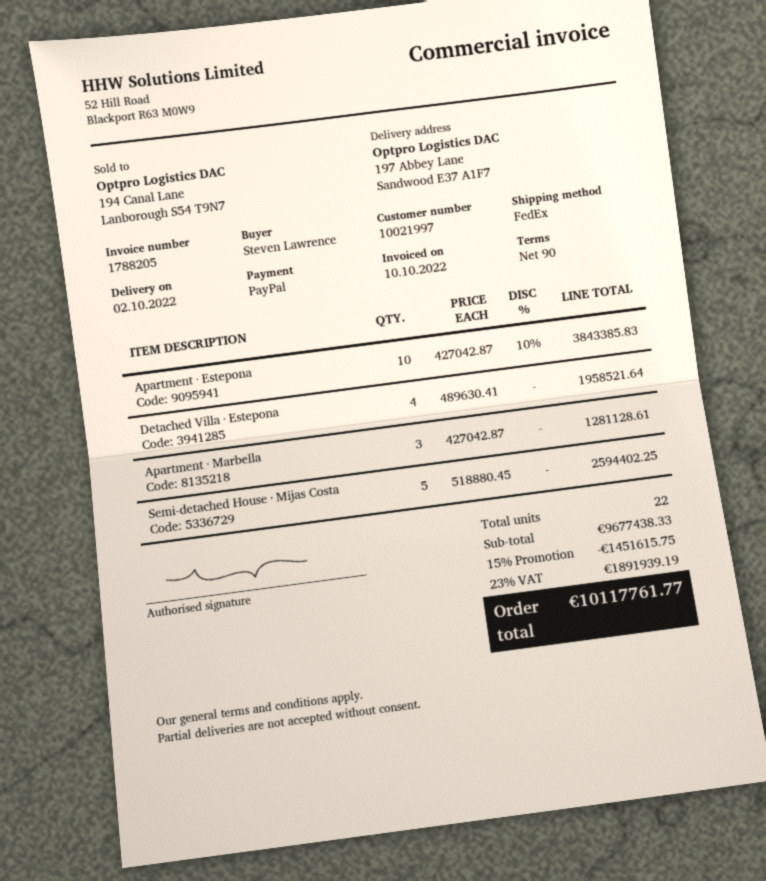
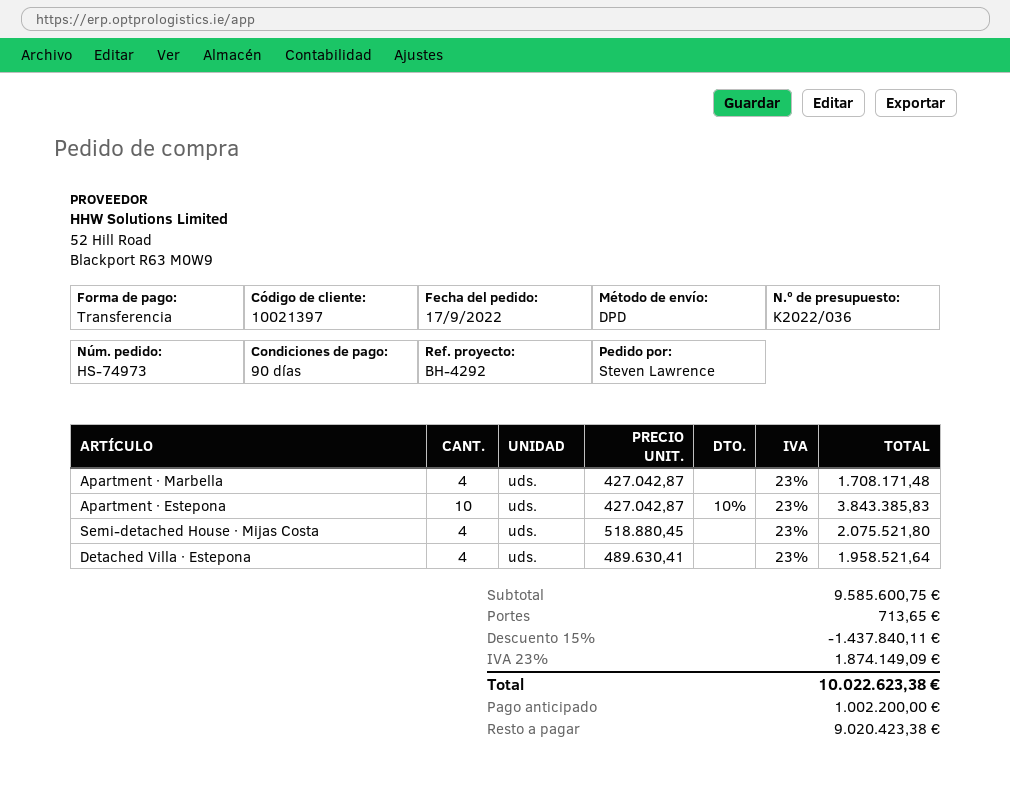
customer number: 10021997 -> 10021397
payment method: PayPal -> bank transfer
shipping method: FedEx -> DPD
Apartment · Marbella: 3 x 427042.87 = 1281128.61 -> 4 x 427042.87 = 1708171.48
Semi-detached House · Mijas Costa: 5 x 518880.45 = 2594402.25 -> 4 x 518880.45 = 2075521.80
subtotal: 9677438.33 -> 9585600.75
discount: 15% = 1451615.75 -> 15% = 1437840.11
shipping: none -> 713.65
tax: 23% = 1891939.19 -> 23% = 1874149.09
total: 10117761.77 -> 10022623.38

